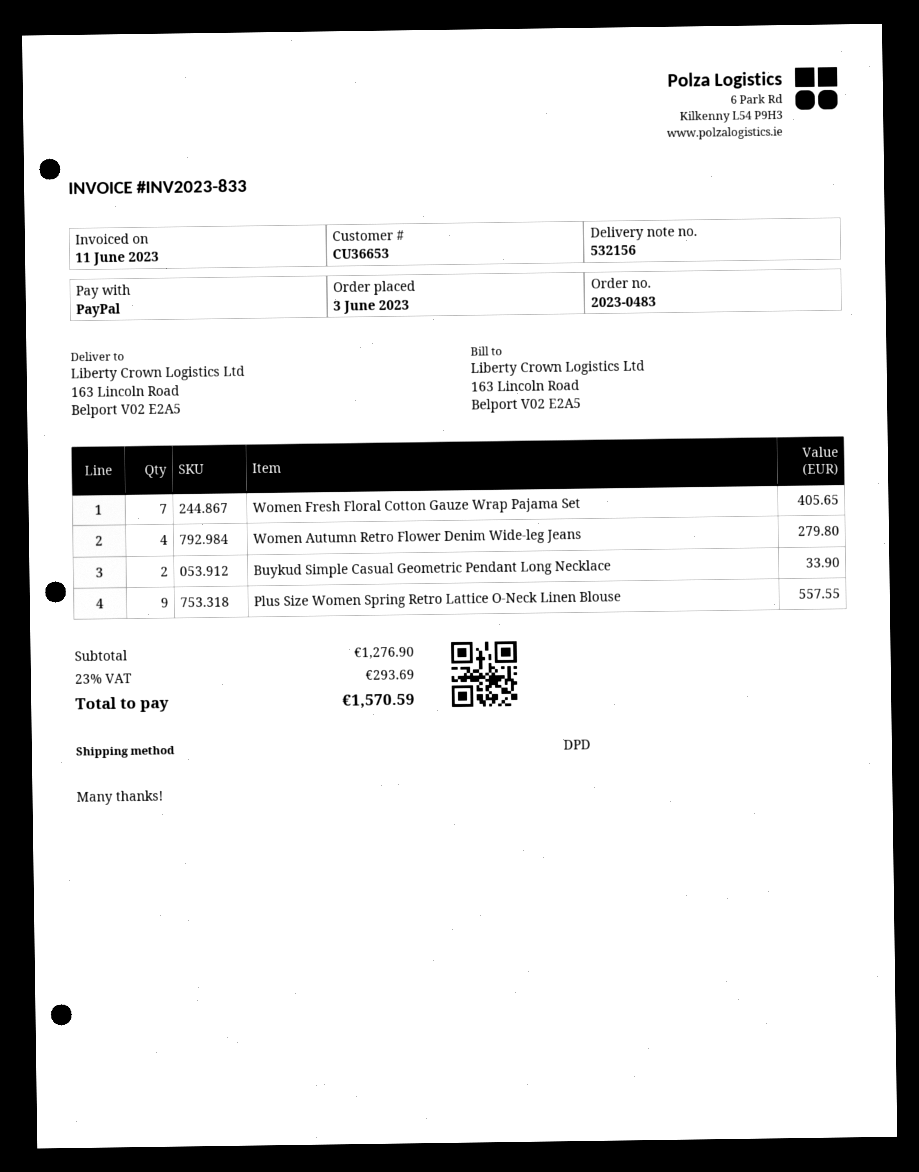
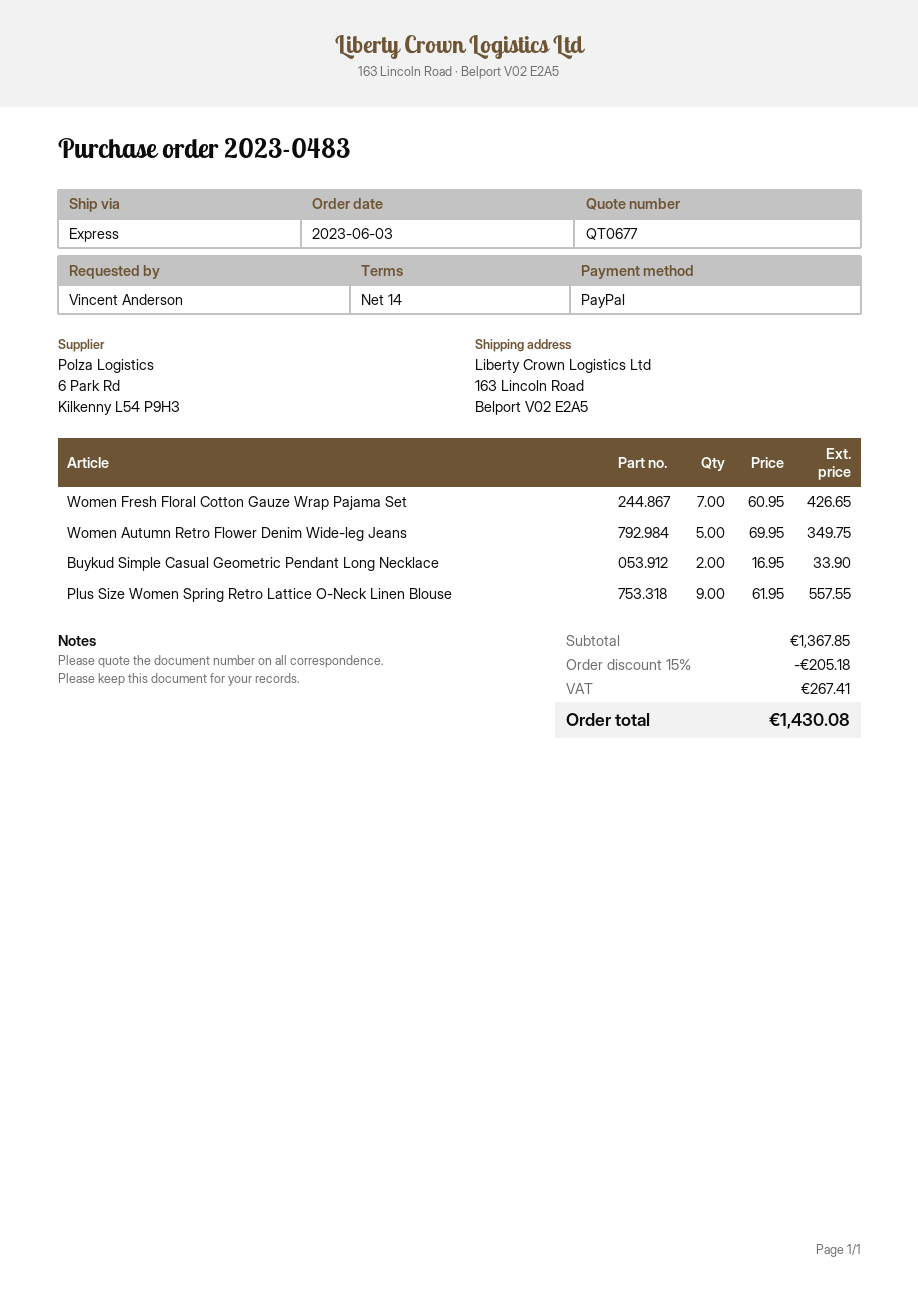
shipping method: DPD -> express
Women Fresh Floral Cotton Gauze Wrap Pajama Set: 7 for 405.65 -> 7 for 426.65
Women Autumn Retro Flower Denim Wide-leg Jeans: 4 for 279.80 -> 5 for 349.75
subtotal: 1276.90 -> 1367.85
discount: none -> 15% = 205.18
tax: 293.69 -> 267.41
total: 1570.59 -> 1430.08

